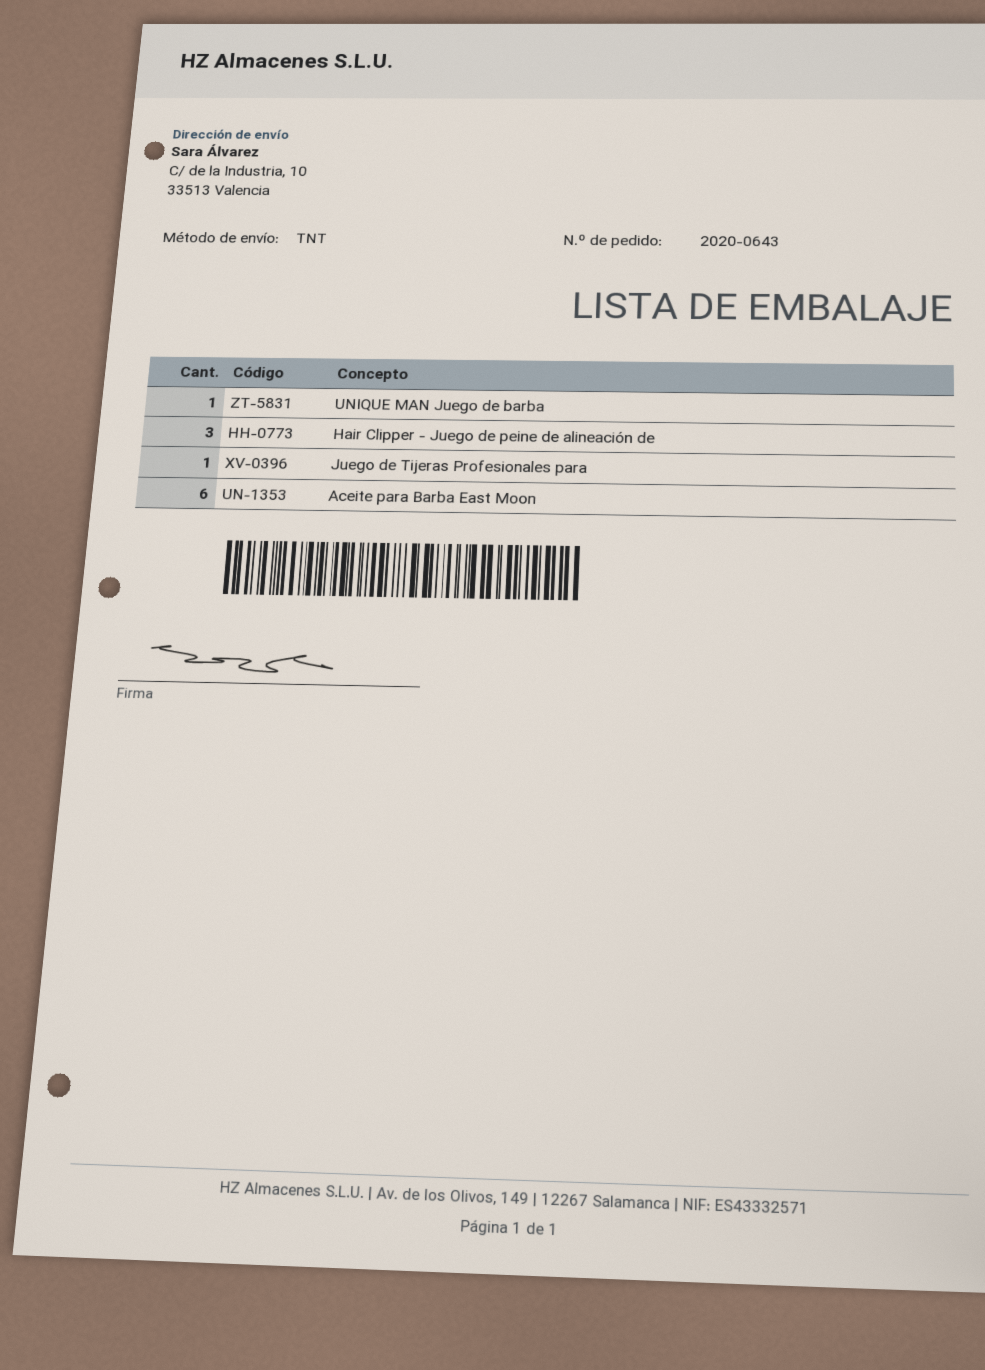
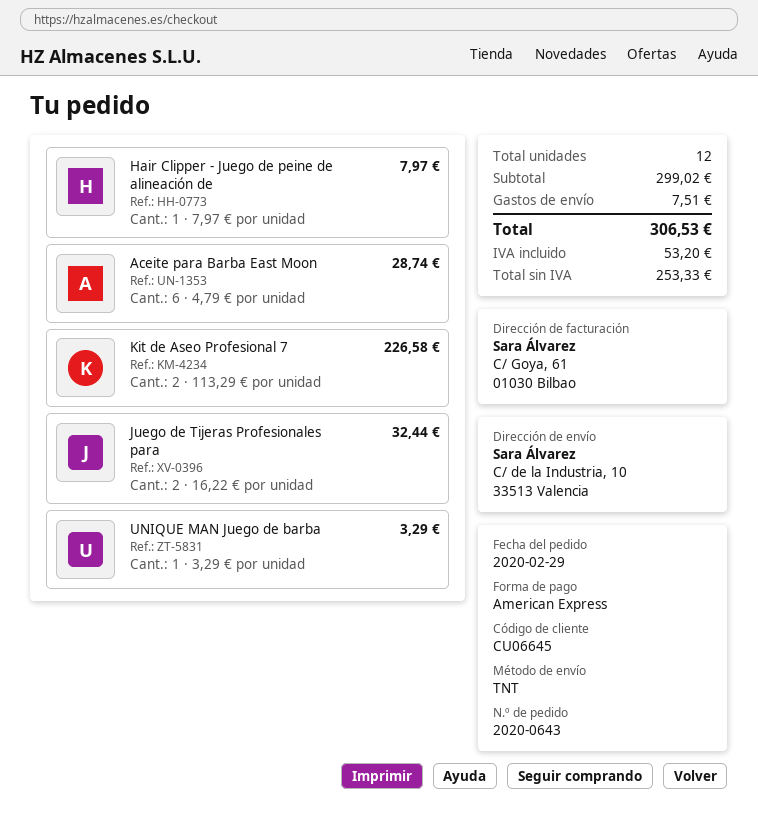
Hair Clipper - Juego de peine de alineación de: 3 -> 1
Juego de Tijeras Profesionales para: 1 -> 2
Kit de Aseo Profesional 7: none -> 2

